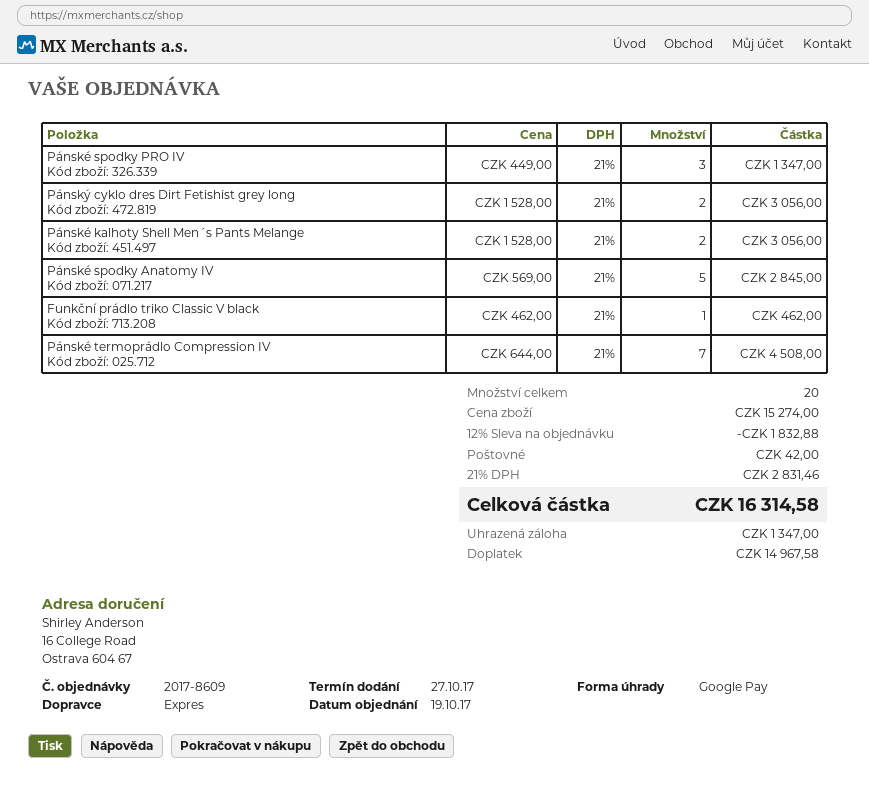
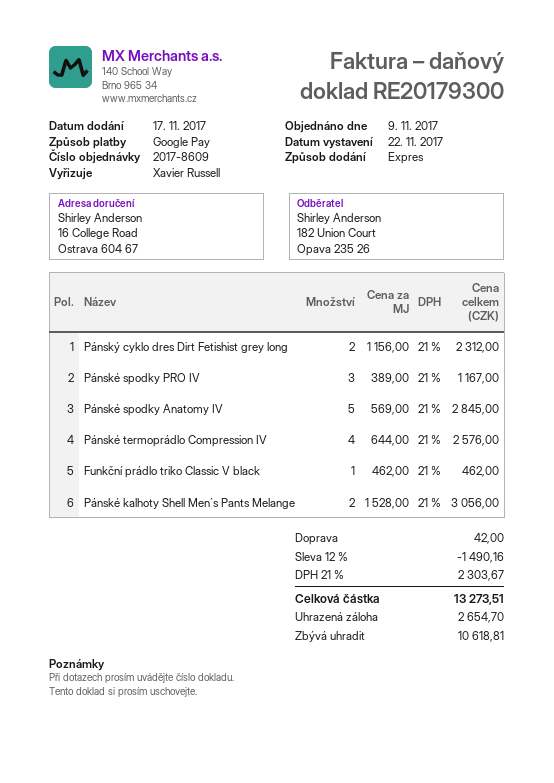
order date: 2017-10-19 -> 2017-11-09
delivery date: 2017-10-27 -> 2017-11-17
Pánské spodky PRO IV: 3 x 449.00 = 1347.00 -> 3 x 389.00 = 1167.00
Pánský cyklo dres Dirt Fetishist grey long: 2 x 1528.00 = 3056.00 -> 2 x 1156.00 = 2312.00
Pánské termoprádlo Compression IV: 7 x 644.00 = 4508.00 -> 4 x 644.00 = 2576.00
discount: 12% = 1832.88 -> 12% = 1490.16
tax: 21% = 2831.46 -> 21% = 2303.67
total: 16314.58 -> 13273.51
deposit: 1347.00 -> 2654.70
balance: 14967.58 -> 10618.81

